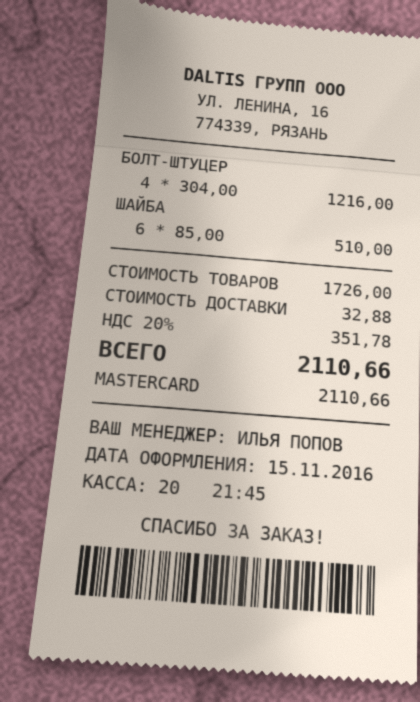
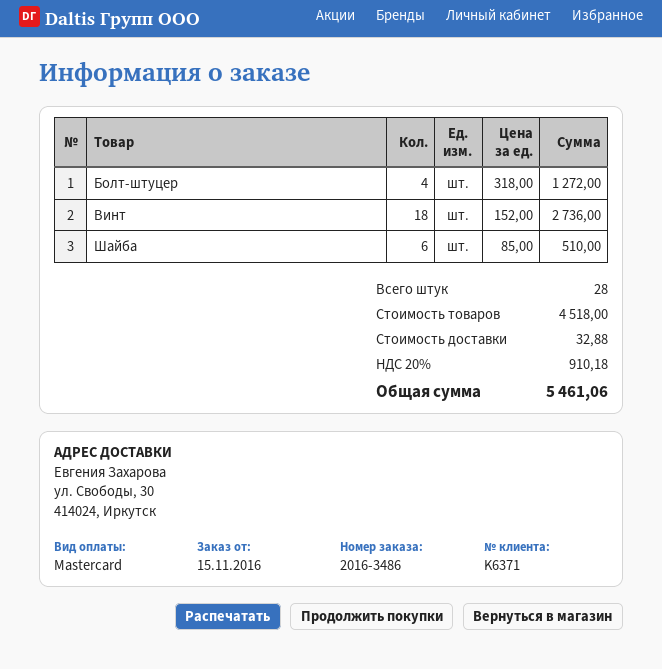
БОЛТ-ШТУЦЕР: 4 x 304.00 = 1216.00 -> 4 x 318.00 = 1272.00
Винт: none -> 18 x 152.00 = 2736.00
subtotal: 1726.00 -> 4518.00
tax: 20% = 351.78 -> 20% = 910.18
total: 2110.66 -> 5461.06

